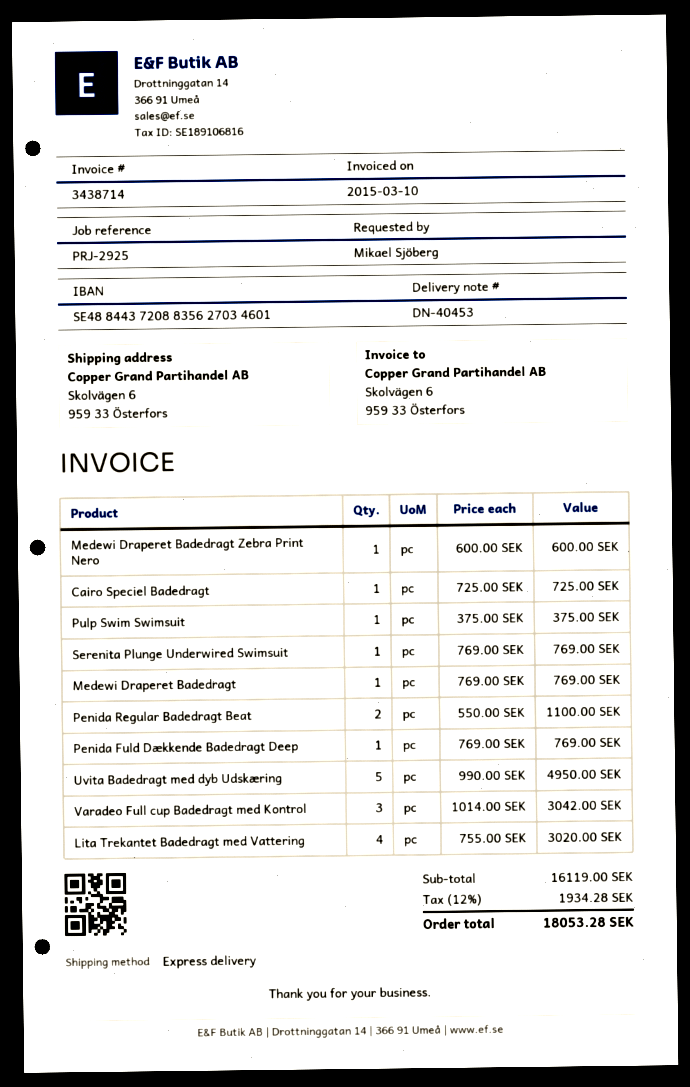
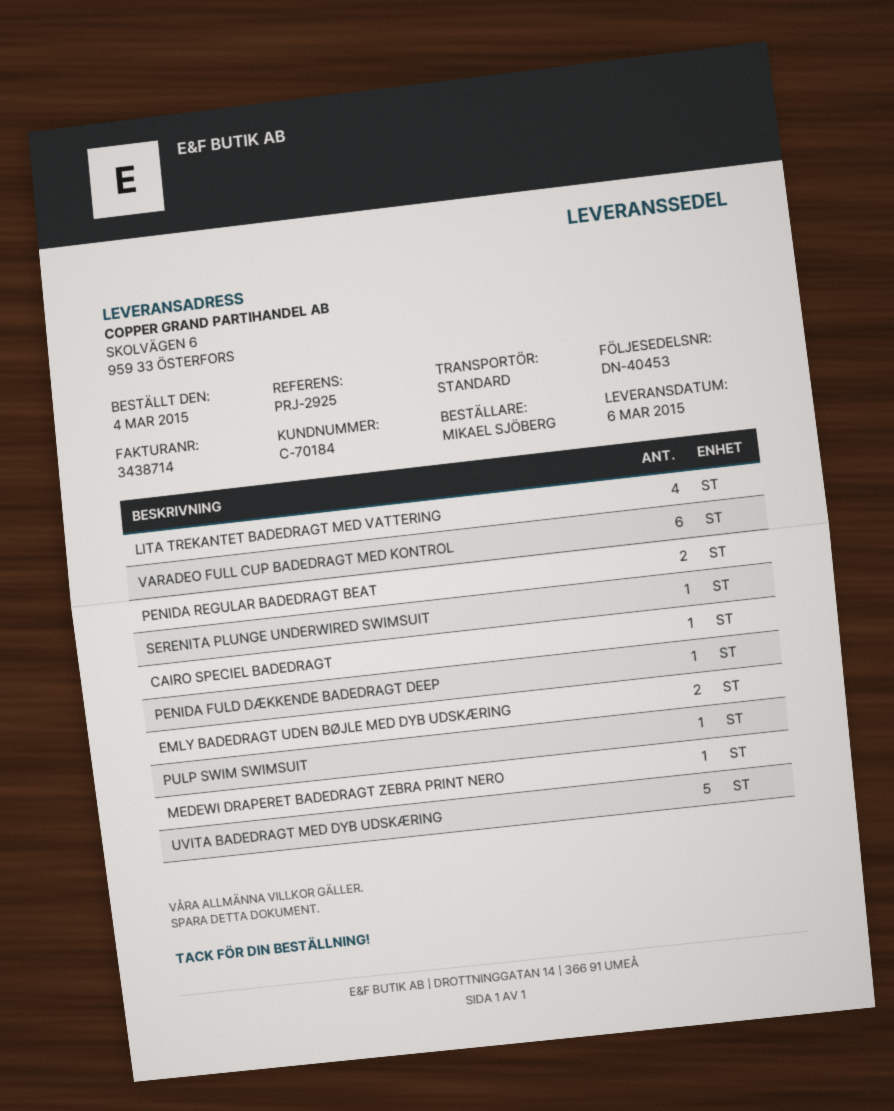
shipping method: express -> standard
Medewi Draperet Badedragt: 1 -> none
Varadeo Full cup Badedragt med Kontrol: 3 -> 6
EMLY BADEDRAGT UDEN BØJLE MED DYB UDSKÆRING: none -> 2

